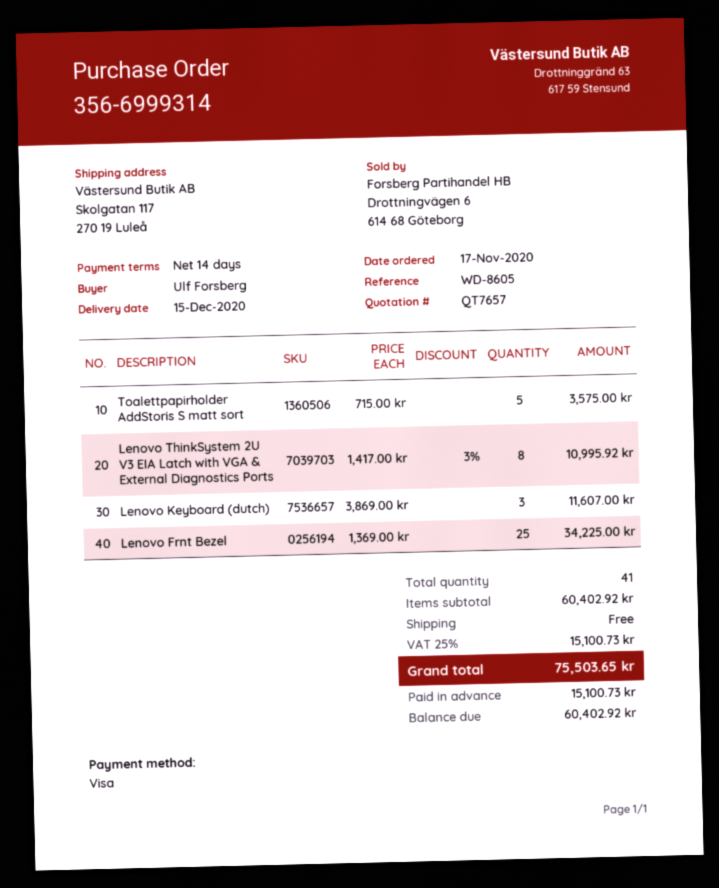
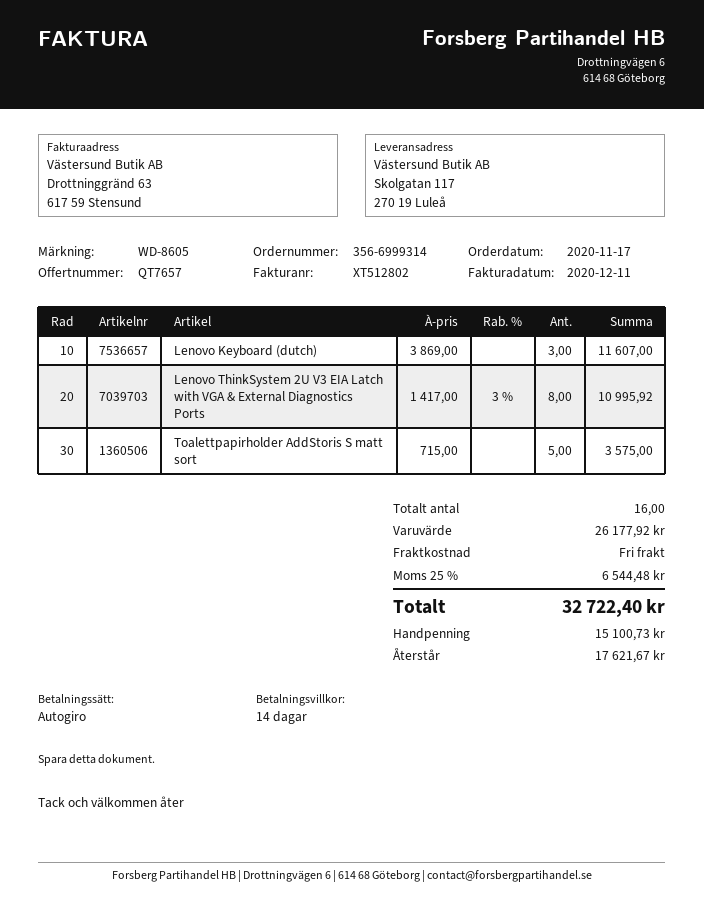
payment method: Visa -> direct debit
Lenovo Frnt Bezel: 25 x 1369.00 = 34225.00 -> none
total quantity: 41 -> 16
subtotal: 60402.92 -> 26177.92
tax: 25% = 15100.73 -> 25% = 6544.48
total: 75503.65 -> 32722.40
balance: 60402.92 -> 17621.67

